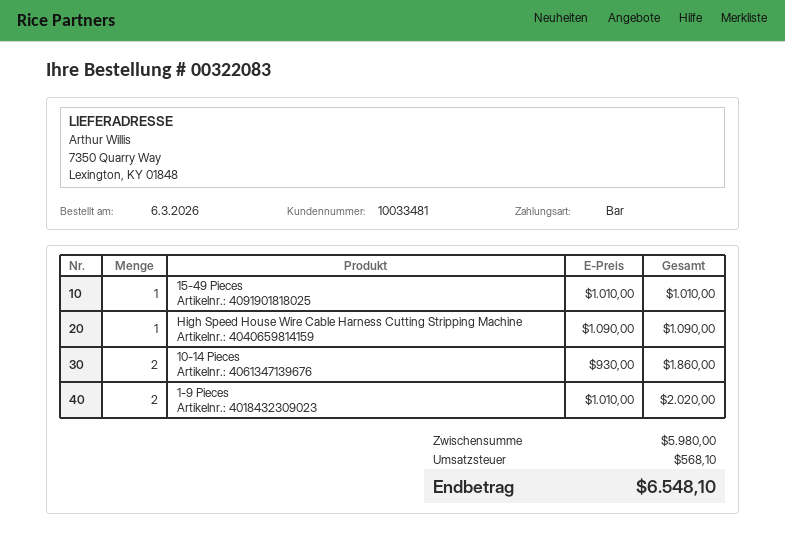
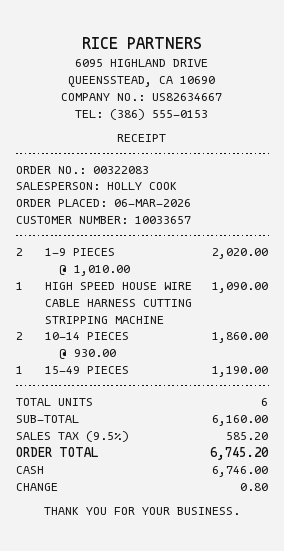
customer number: 10033481 -> 10033657
15-49 Pieces: 1 x 1010.00 = 1010.00 -> 1 x 1190.00 = 1190.00
subtotal: 5980.00 -> 6160.00
tax: 568.10 -> 585.20
total: 6548.10 -> 6745.20

